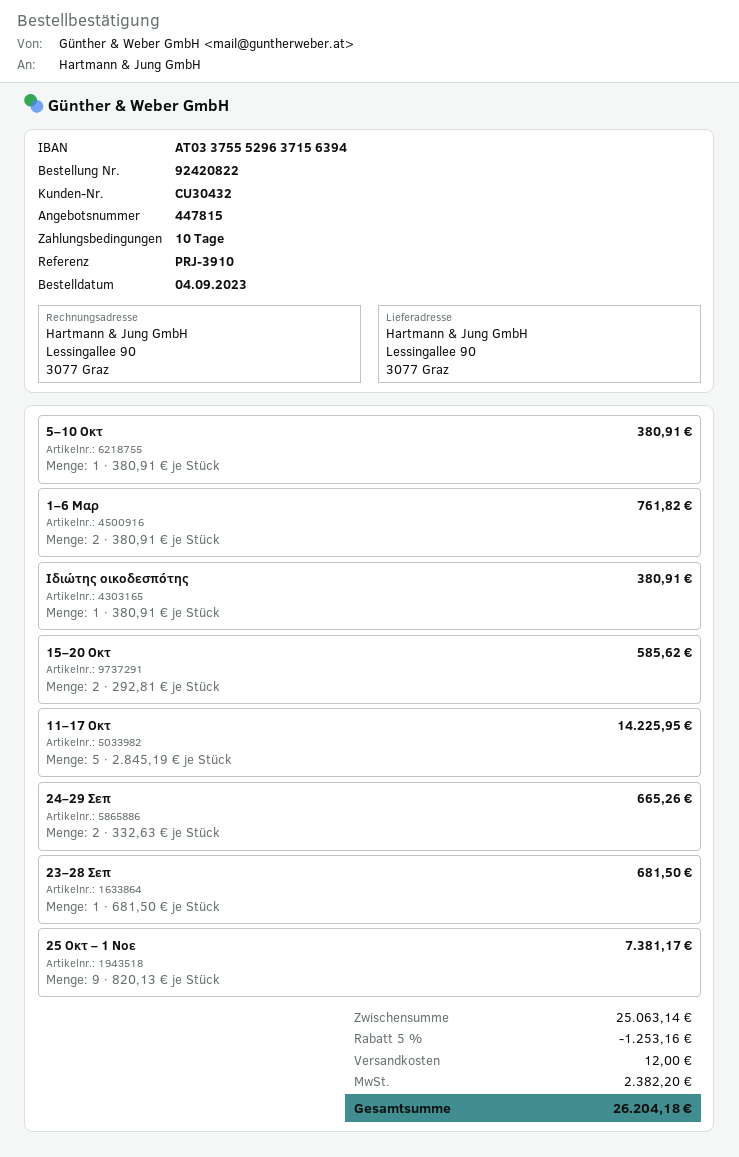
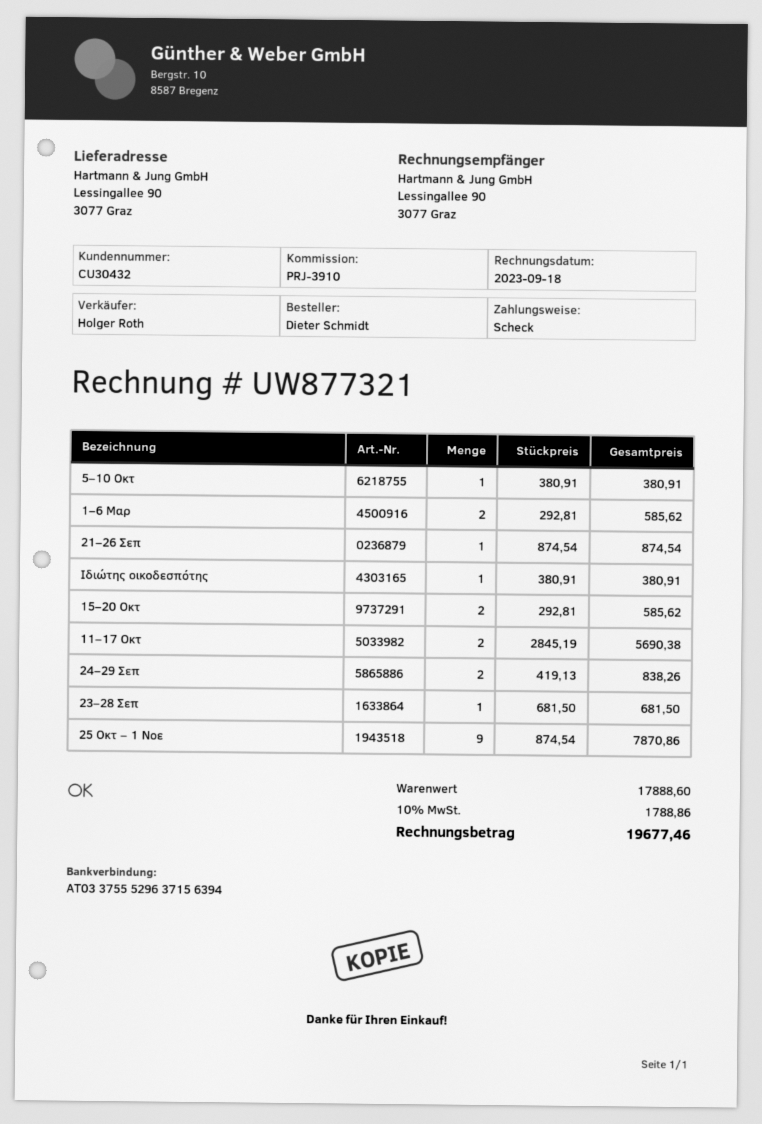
1–6 Μαρ: 2 x 380.91 = 761.82 -> 2 x 292.81 = 585.62
11–17 Οκτ: 5 x 2845.19 = 14225.95 -> 2 x 2845.19 = 5690.38
24–29 Σεπ: 2 x 332.63 = 665.26 -> 2 x 419.13 = 838.26
25 Οκτ – 1 Νοε: 9 x 820.13 = 7381.17 -> 9 x 874.54 = 7870.86
21–26 Σεπ: none -> 1 x 874.54 = 874.54
subtotal: 25063.14 -> 17888.60
discount: 5% = 1253.16 -> none
shipping: 12.00 -> none
tax: 2382.20 -> 1788.86
total: 26204.18 -> 19677.46

